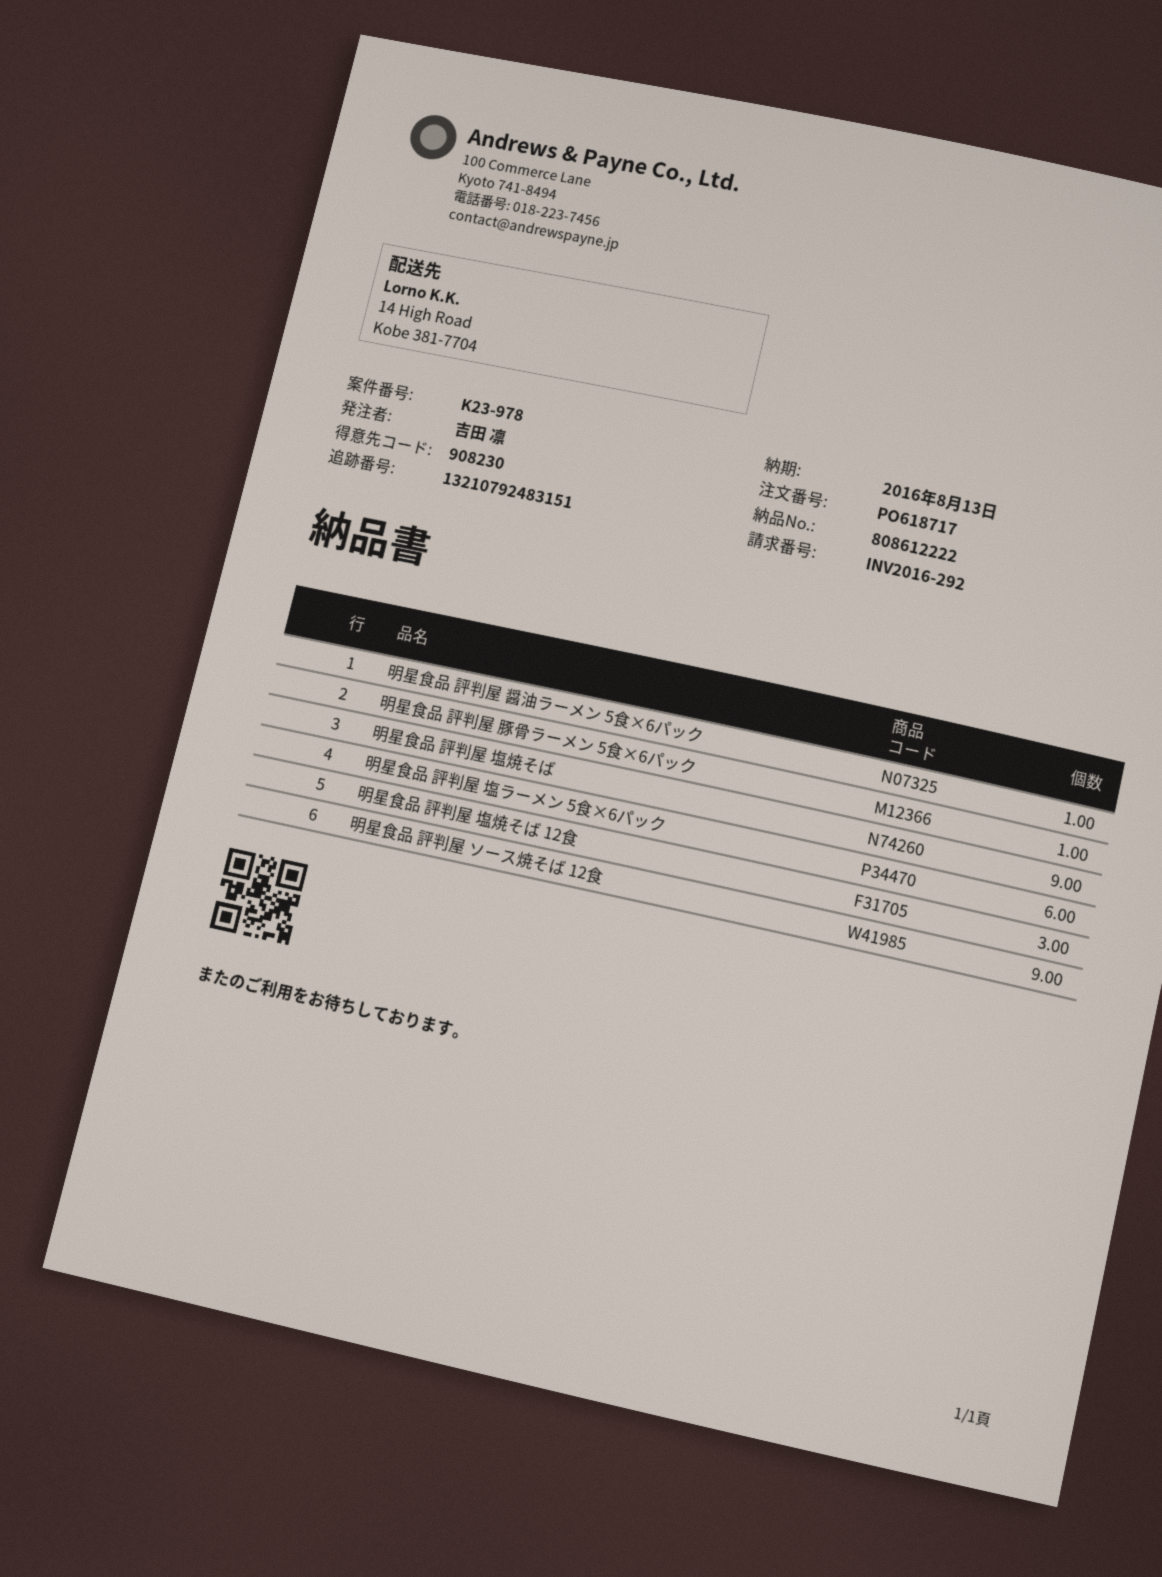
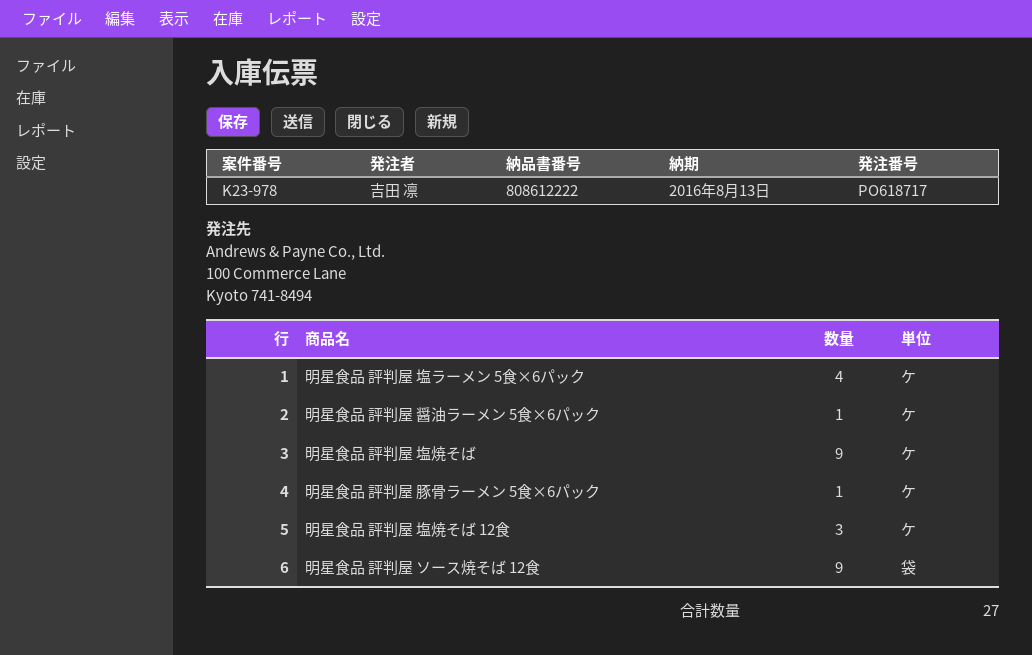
明星食品 評判屋 塩ラーメン 5食×6パック: 6 -> 4

